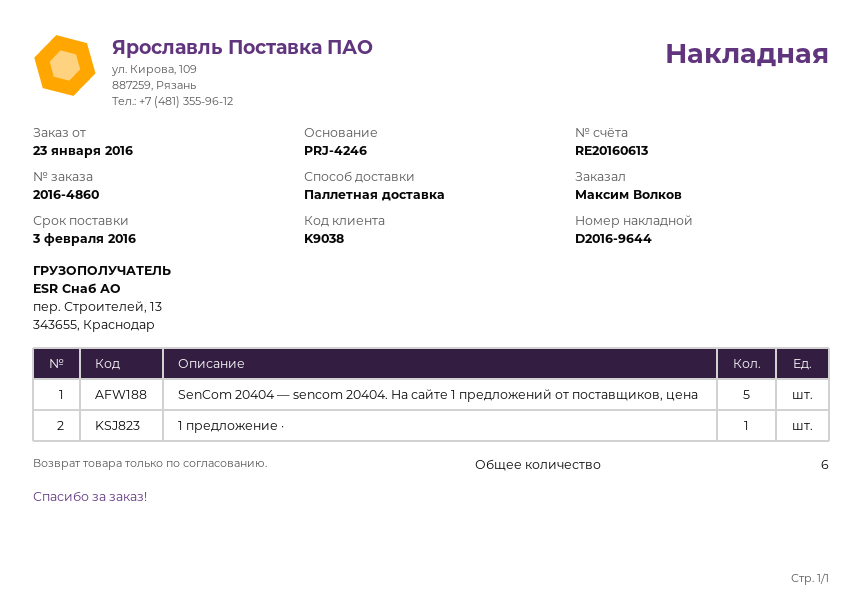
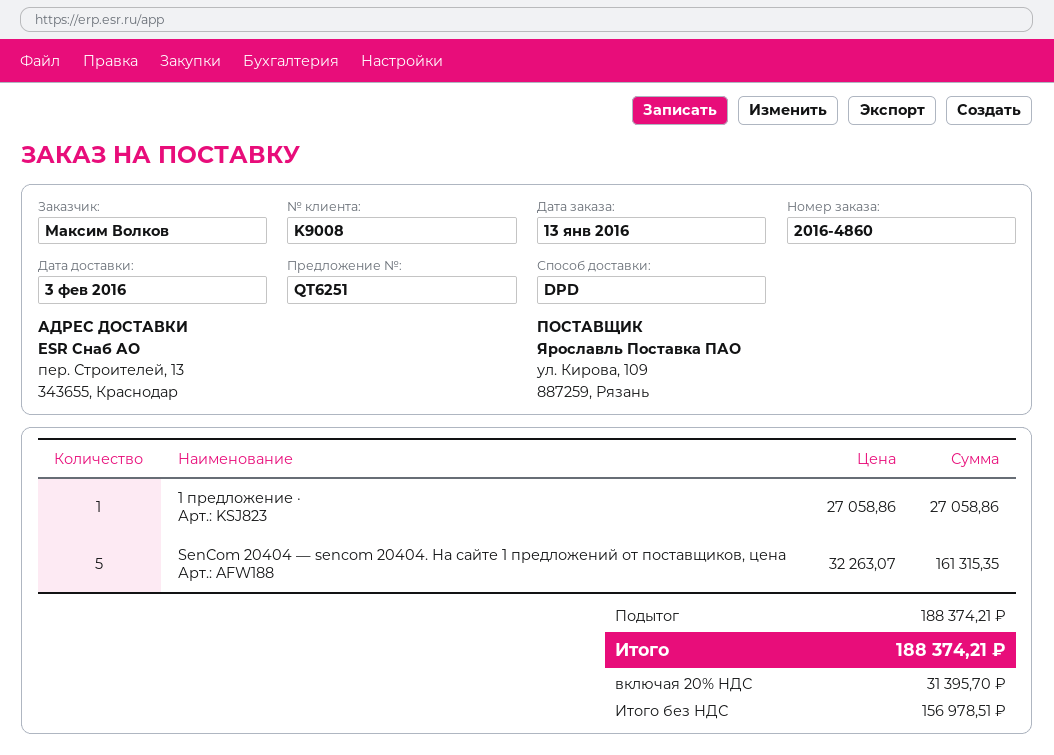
order date: 2016-01-23 -> 2016-01-13
customer number: K9038 -> K9008
shipping method: pallet freight -> DPD

